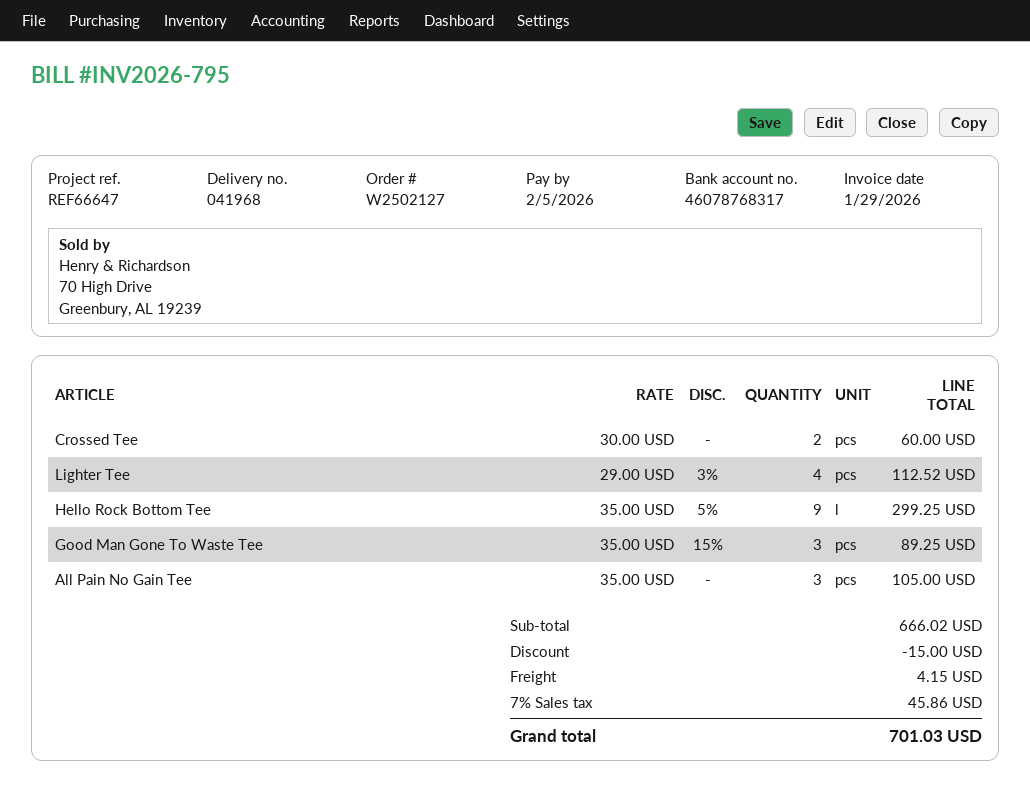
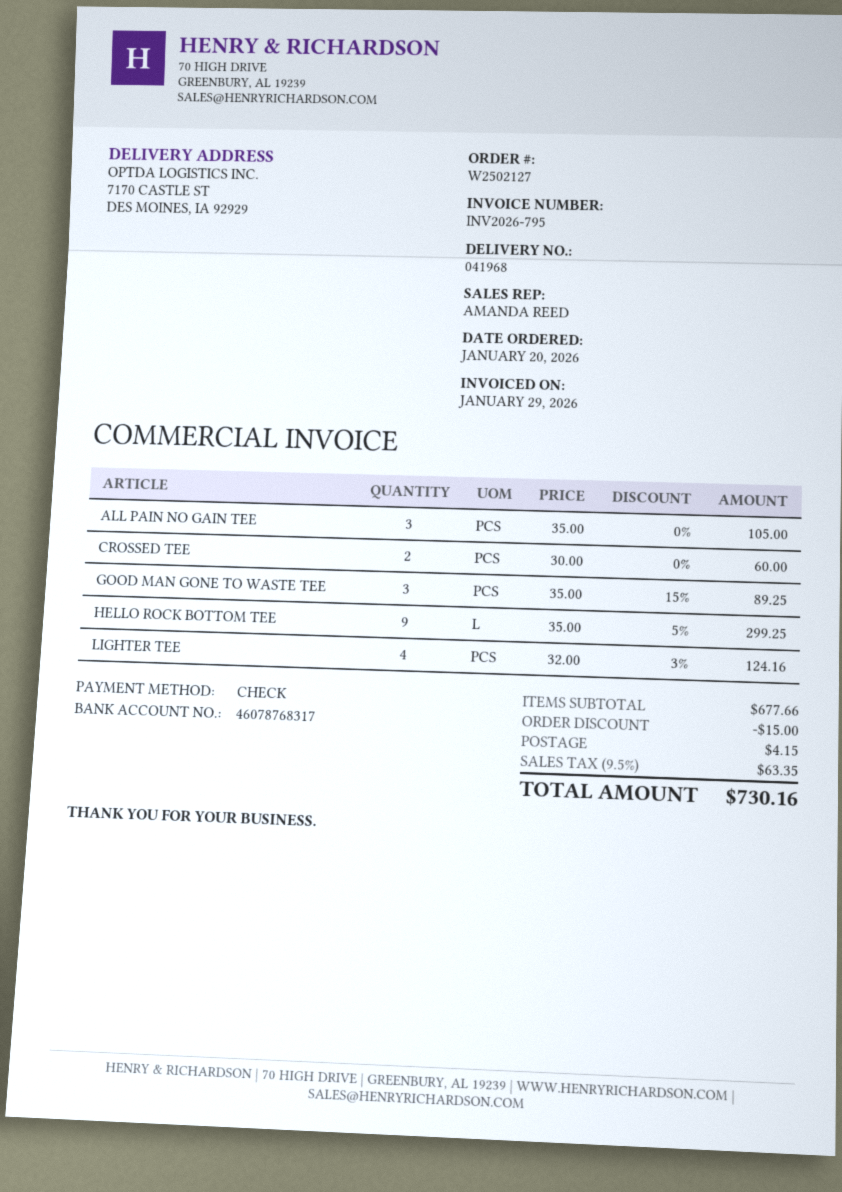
Lighter Tee: 4 x 29.00 - 3% = 112.52 -> 4 x 32.00 - 3% = 124.16
subtotal: 666.02 -> 677.66
tax: 7% = 45.86 -> 9.5% = 63.35
total: 701.03 -> 730.16

